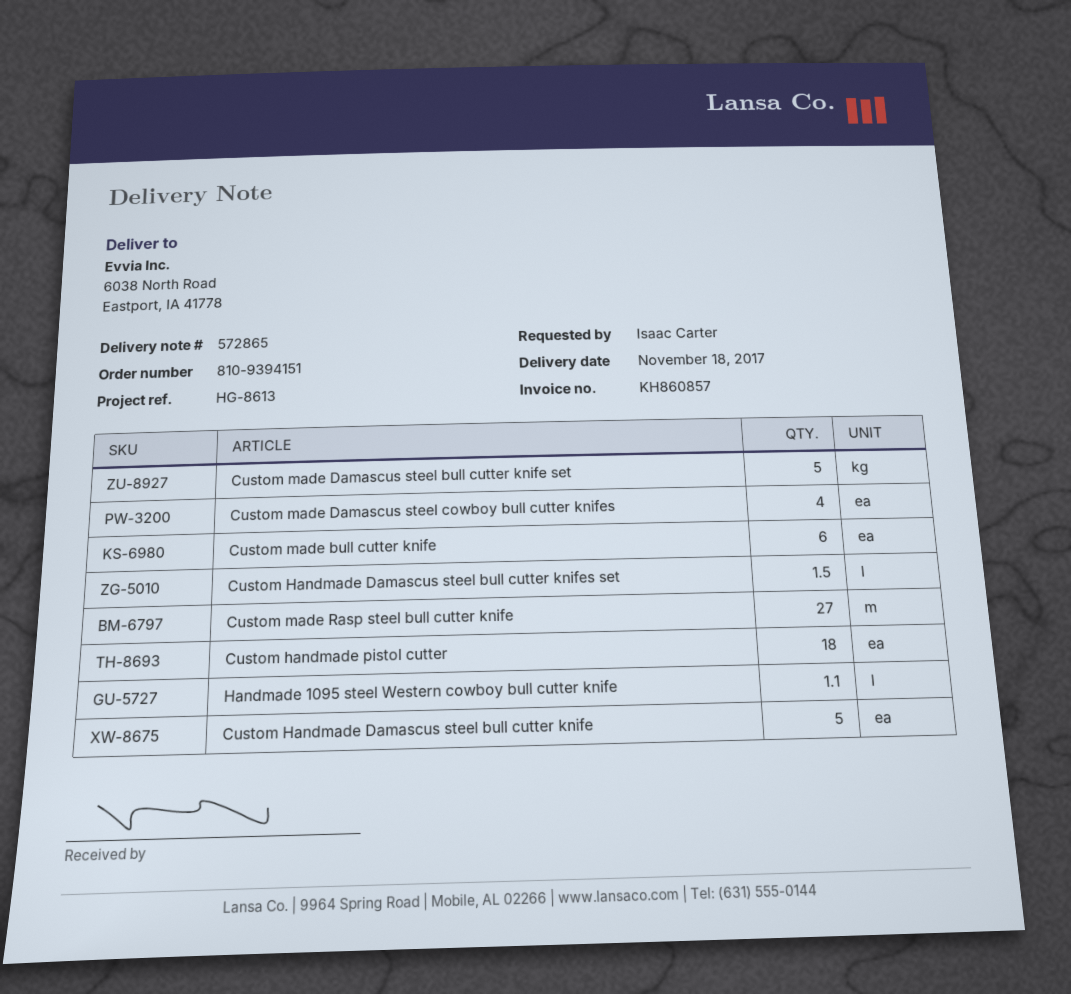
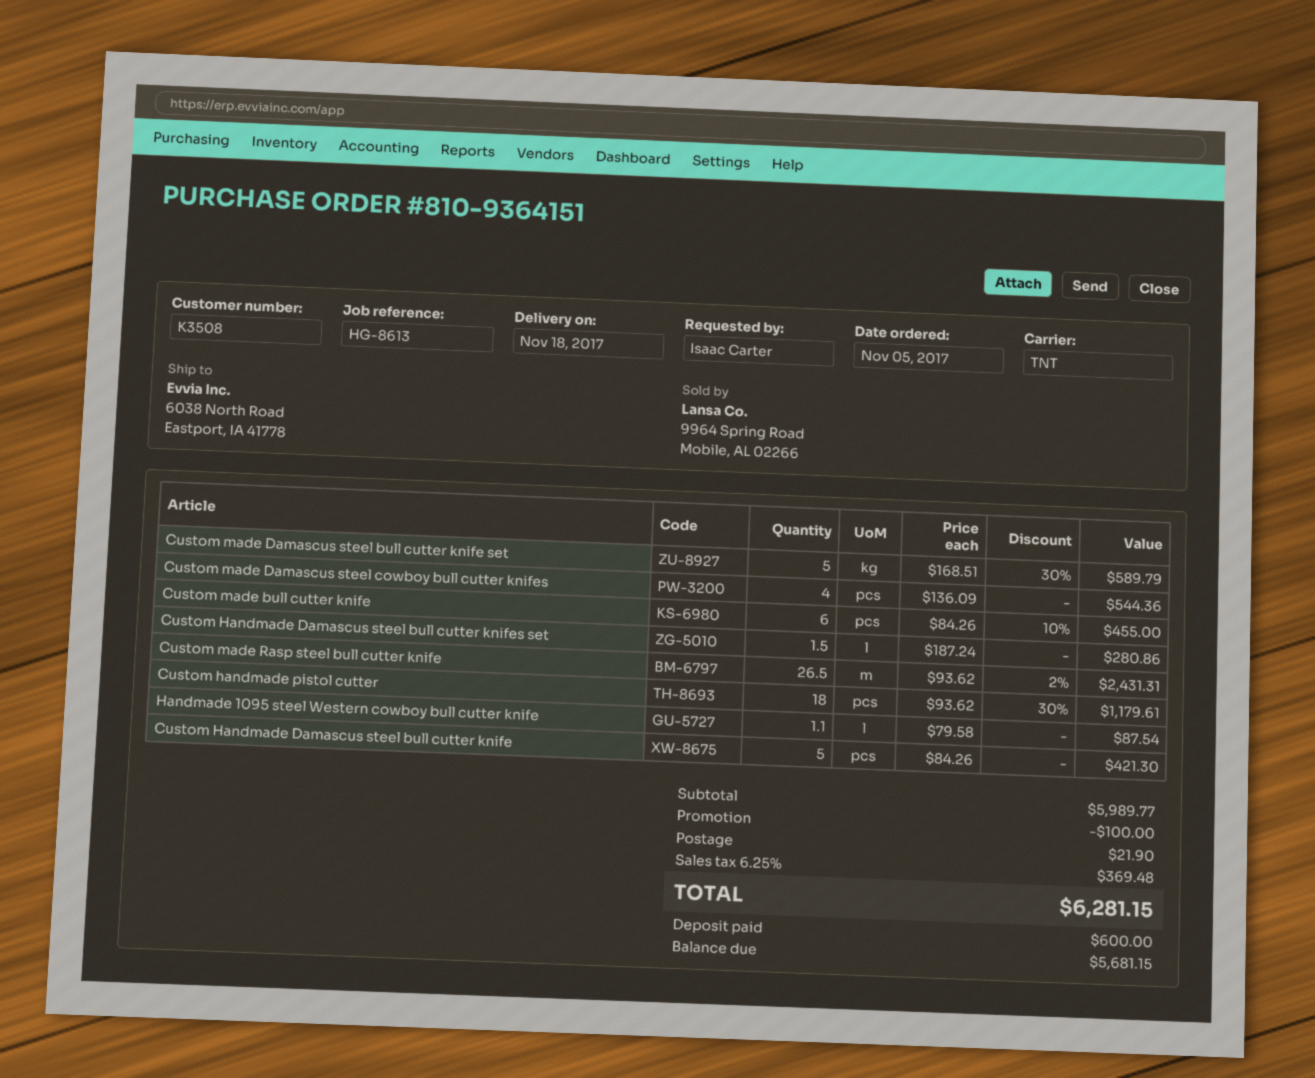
order number: 810-9394151 -> 810-9364151
Custom made Rasp steel bull cutter knife: 27 -> 26.5

